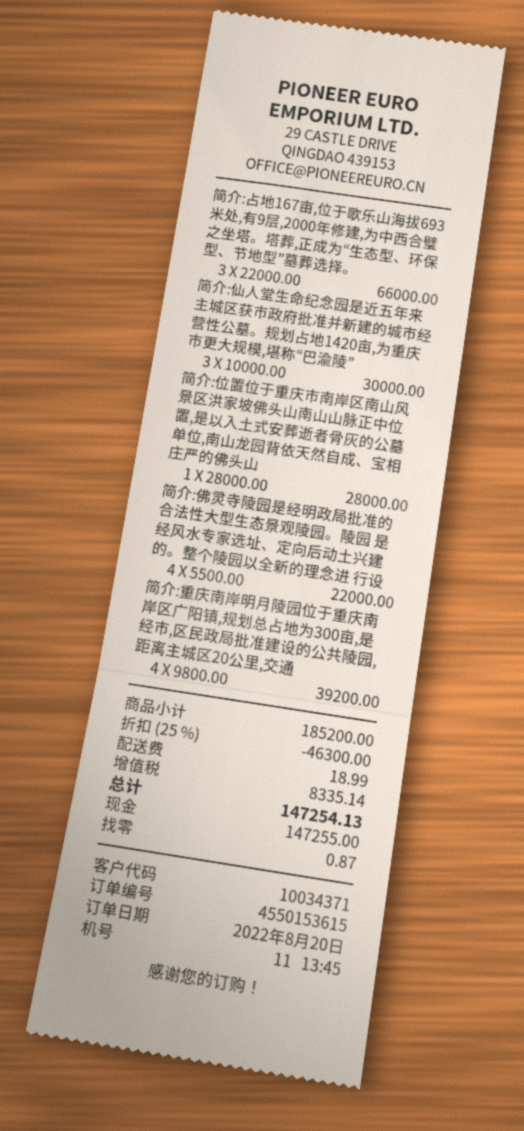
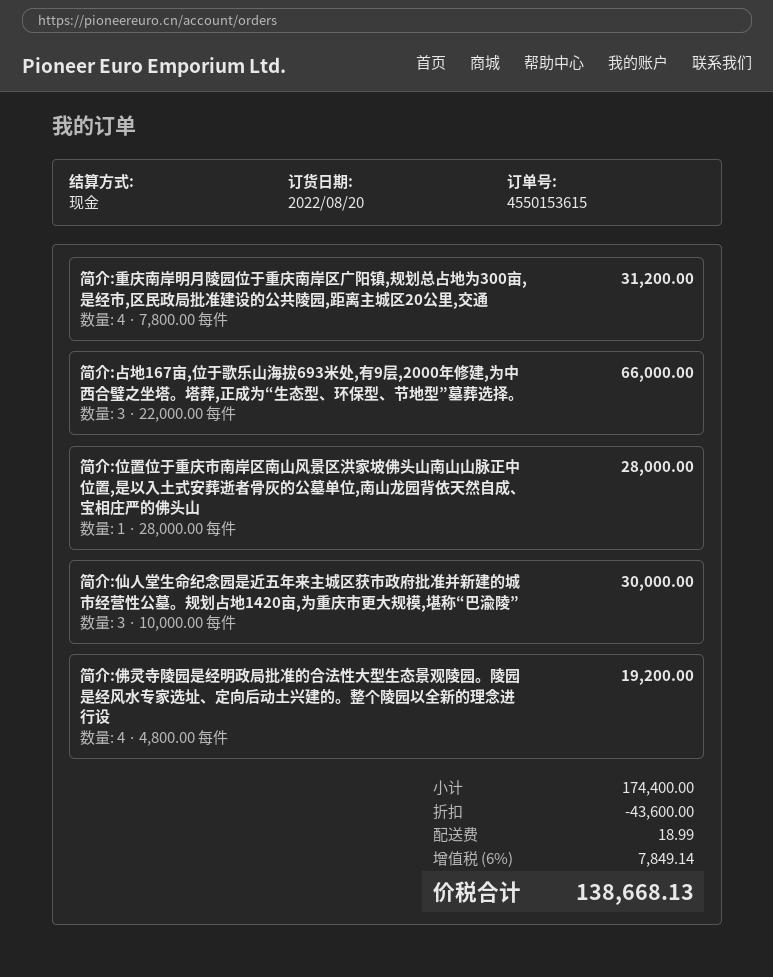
简介:佛灵寺陵园是经明政局批准的合法性大型生态景观陵园。陵园 是经风水专家选址、定向后动土兴建的。整个陵园以全新的理念进 行设: 4 x 5500.00 = 22000.00 -> 4 x 4800.00 = 19200.00
简介:重庆南岸明月陵园位于重庆南岸区广阳镇,规划总占地为300亩,是经市,区民政局批准建设的公共陵园,距离主城区20公里,交通: 4 x 9800.00 = 39200.00 -> 4 x 7800.00 = 31200.00
subtotal: 185200.00 -> 174400.00
discount: 46300.00 -> 43600.00
tax: 8335.14 -> 7849.14
total: 147254.13 -> 138668.13

